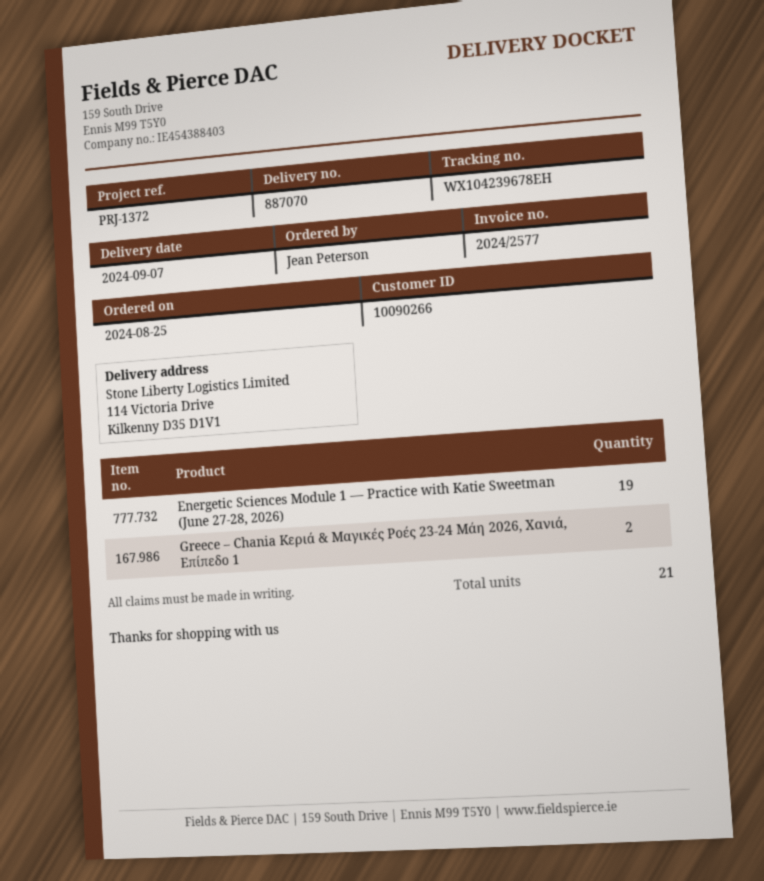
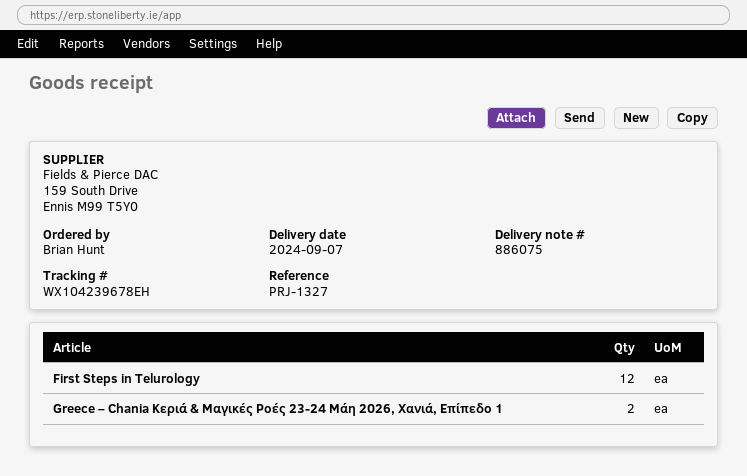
delivery note number: 887070 -> 886075
reference: PRJ-1372 -> PRJ-1327
ordered by: Jean Peterson -> Brian Hunt
Energetic Sciences Module 1 — Practice with Katie Sweetman (June 27-28, 2026): 19 -> none
First Steps in Telurology: none -> 12

